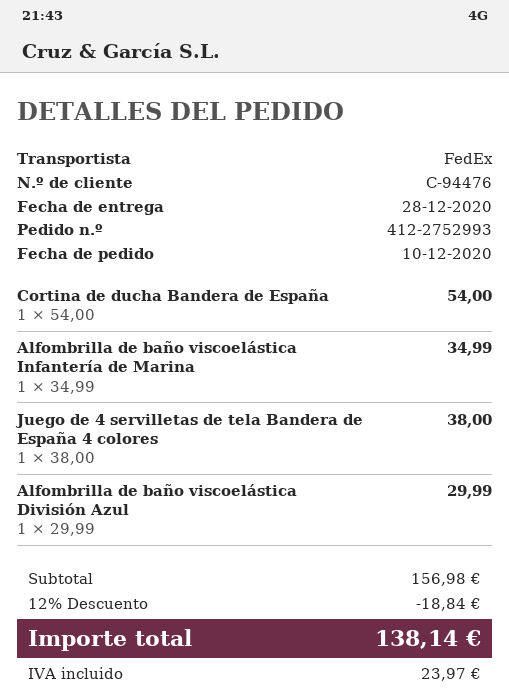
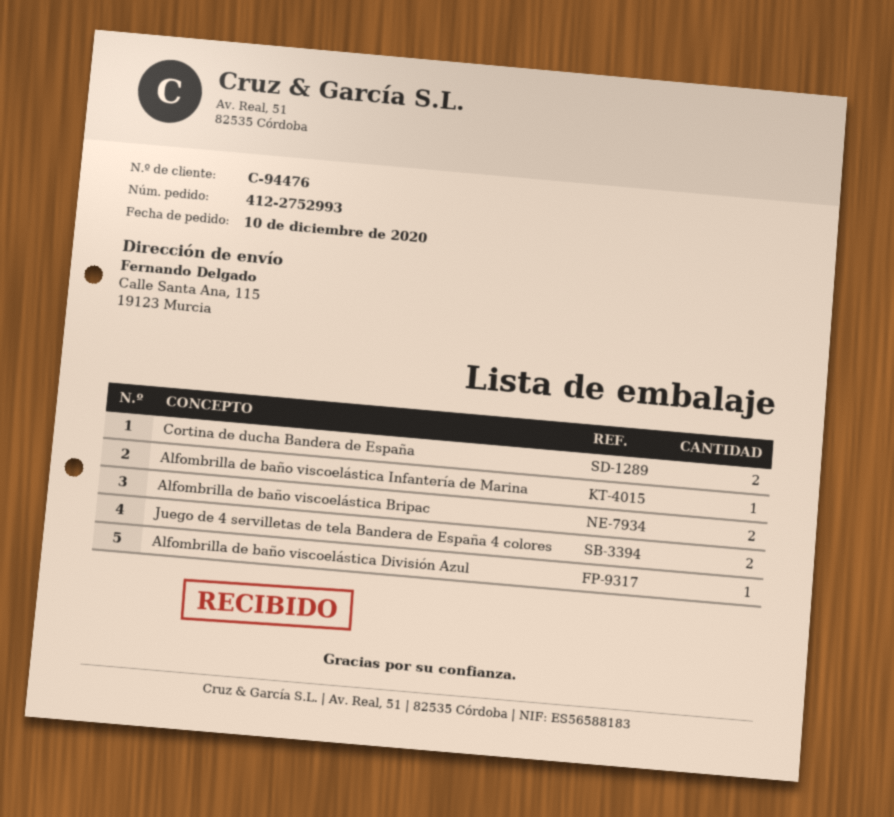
Cortina de ducha Bandera de España: 1 -> 2
Juego de 4 servilletas de tela Bandera de España 4 colores: 1 -> 2
Alfombrilla de baño viscoelástica Bripac: none -> 2

